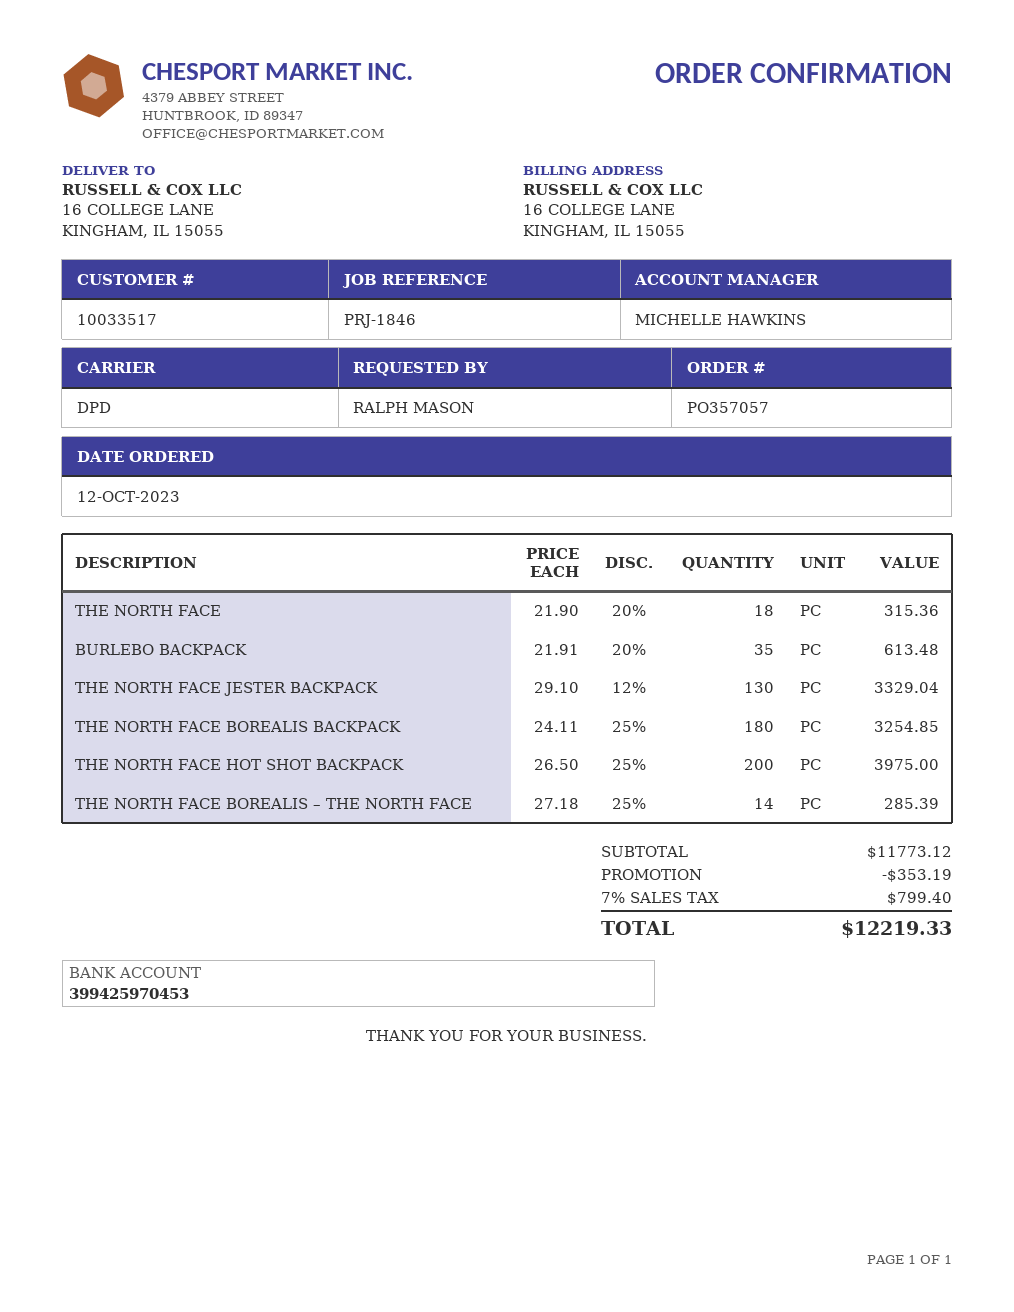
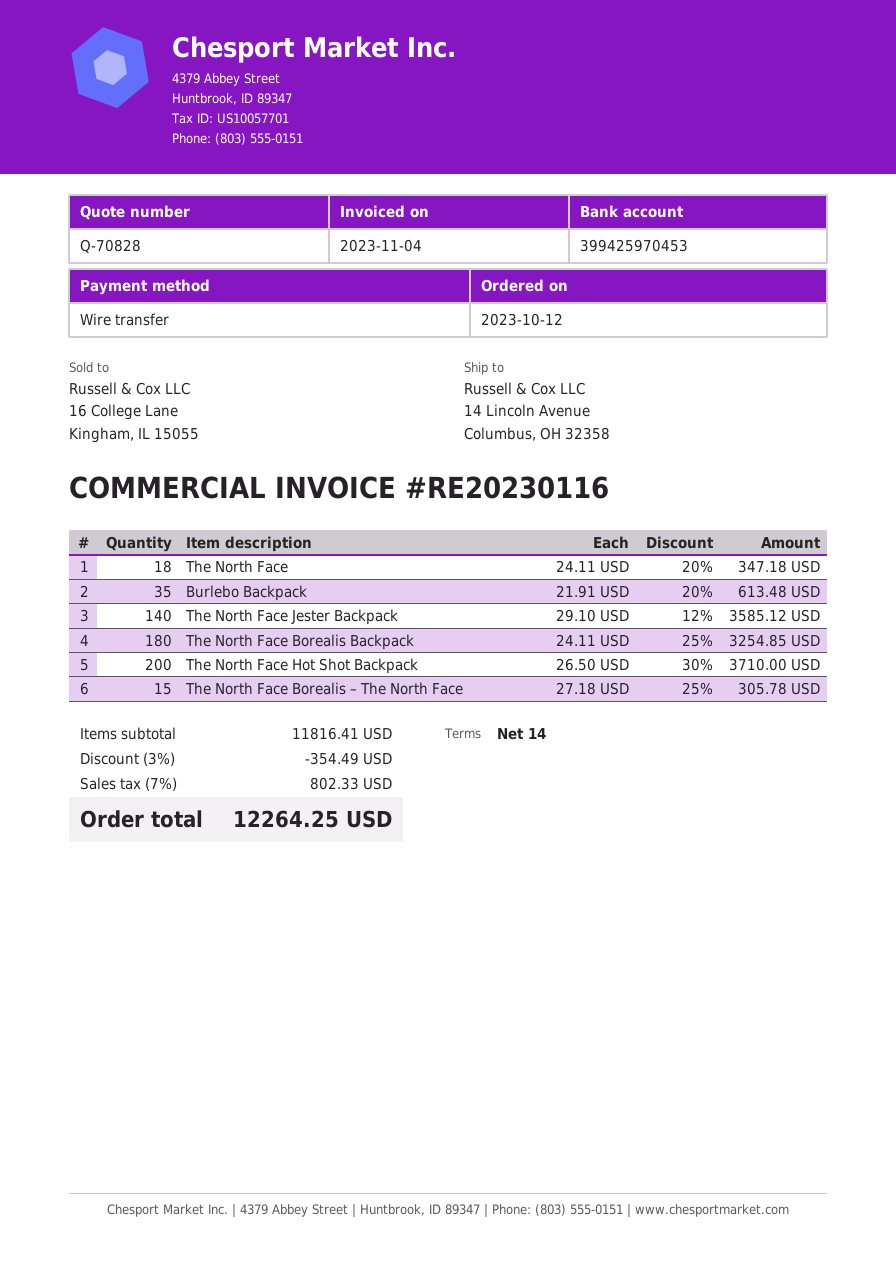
ship to: 16 COLLEGE LANE, KINGHAM, IL 15055 -> 14 Lincoln Avenue, Columbus, OH 32358
THE NORTH FACE: 18 x 21.90 - 20% = 315.36 -> 18 x 24.11 - 20% = 347.18
THE NORTH FACE JESTER BACKPACK: 130 x 29.10 - 12% = 3329.04 -> 140 x 29.10 - 12% = 3585.12
THE NORTH FACE HOT SHOT BACKPACK: 200 x 26.50 - 25% = 3975.00 -> 200 x 26.50 - 30% = 3710.00
THE NORTH FACE BOREALIS – THE NORTH FACE: 14 x 27.18 - 25% = 285.39 -> 15 x 27.18 - 25% = 305.78
subtotal: 11773.12 -> 11816.41
discount: 353.19 -> 354.49
tax: 7% = 799.40 -> 7% = 802.33
total: 12219.33 -> 12264.25

